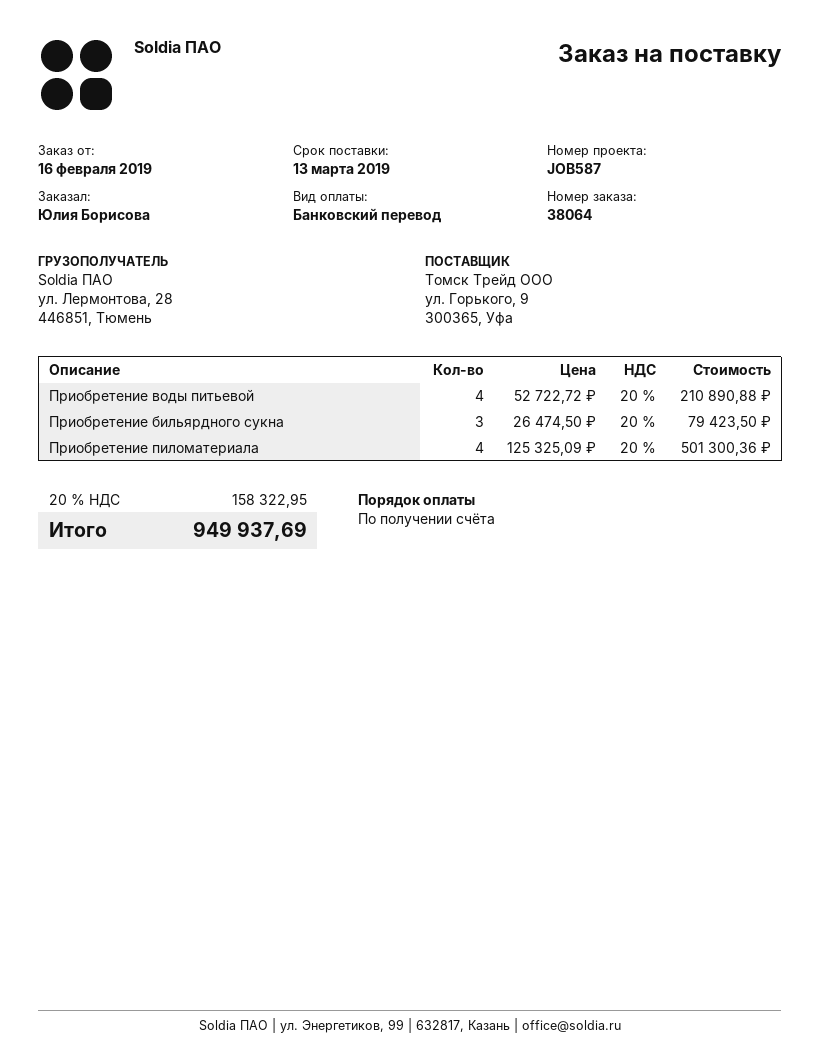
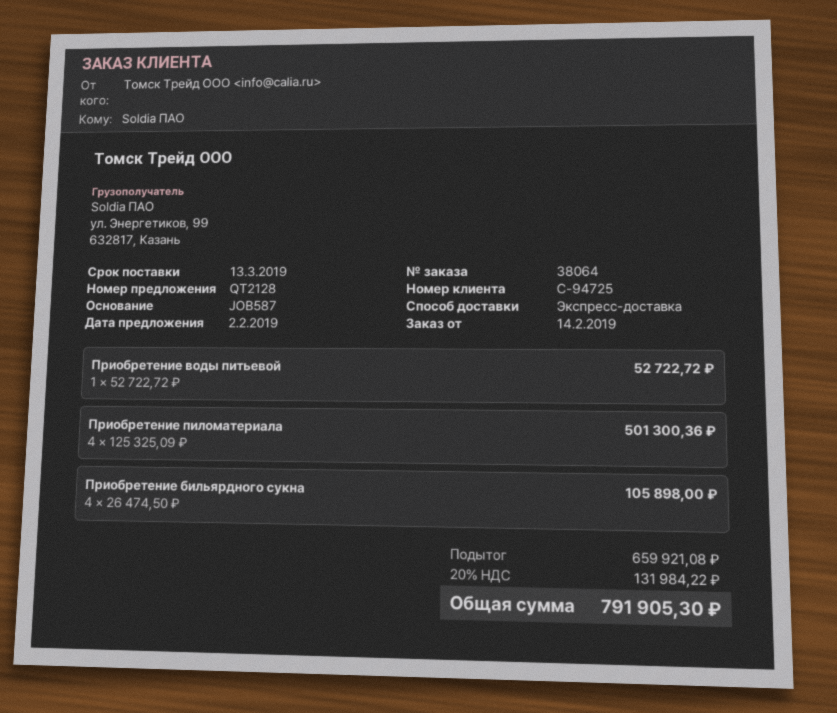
order date: 2019-02-16 -> 2019-02-14
ship to: ул. Лермонтова, 28, 446851, Тюмень -> ул. Энергетиков, 99, 632817, Казань
Приобретение воды питьевой: 4 x 52722.72 = 210890.88 -> 1 x 52722.72 = 52722.72
Приобретение бильярдного сукна: 3 x 26474.50 = 79423.50 -> 4 x 26474.50 = 105898.00
tax: 20% = 158322.95 -> 20% = 131984.22
total: 949937.69 -> 791905.30

